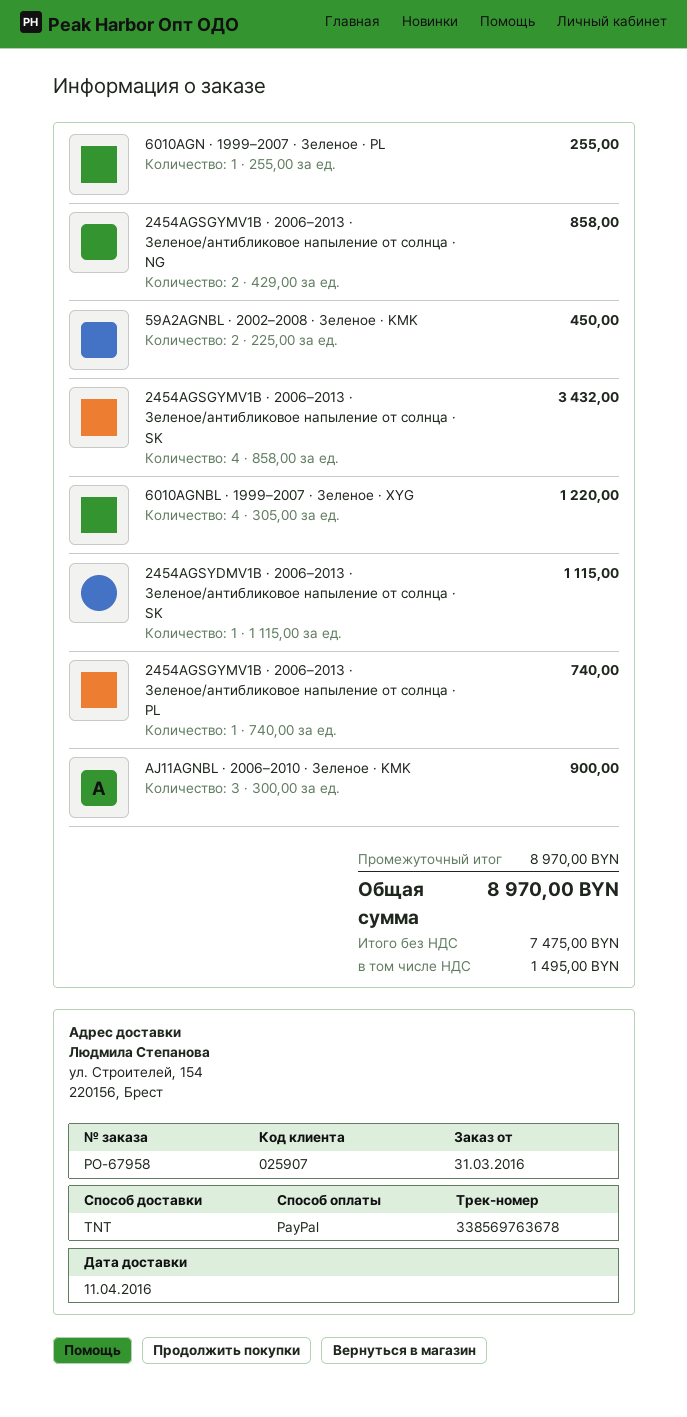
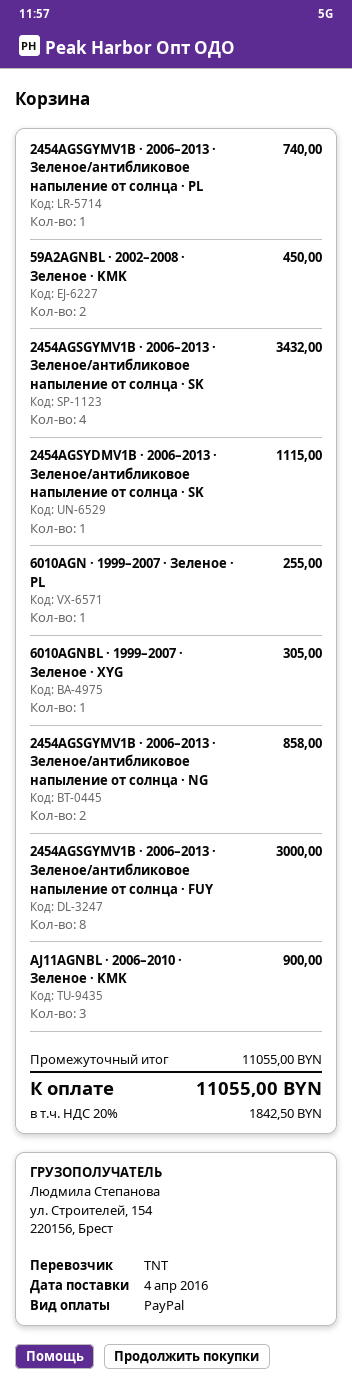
delivery date: 2016-04-11 -> 2016-04-04
6010AGNBL · 1999–2007 · Зеленое · XYG: 4 for 1220.00 -> 1 for 305.00
2454AGSGYMV1B · 2006–2013 · Зеленое/антибликовое напыление от солнца · FUY: none -> 8 for 3000.00
subtotal: 8970.00 -> 11055.00
tax: 1495.00 -> 1842.50
total: 8970.00 -> 11055.00

